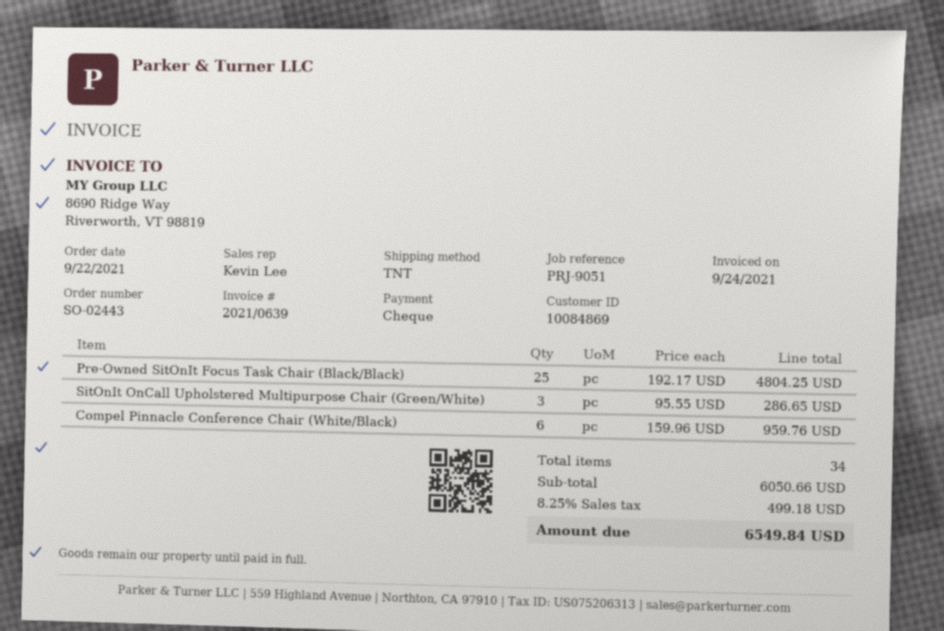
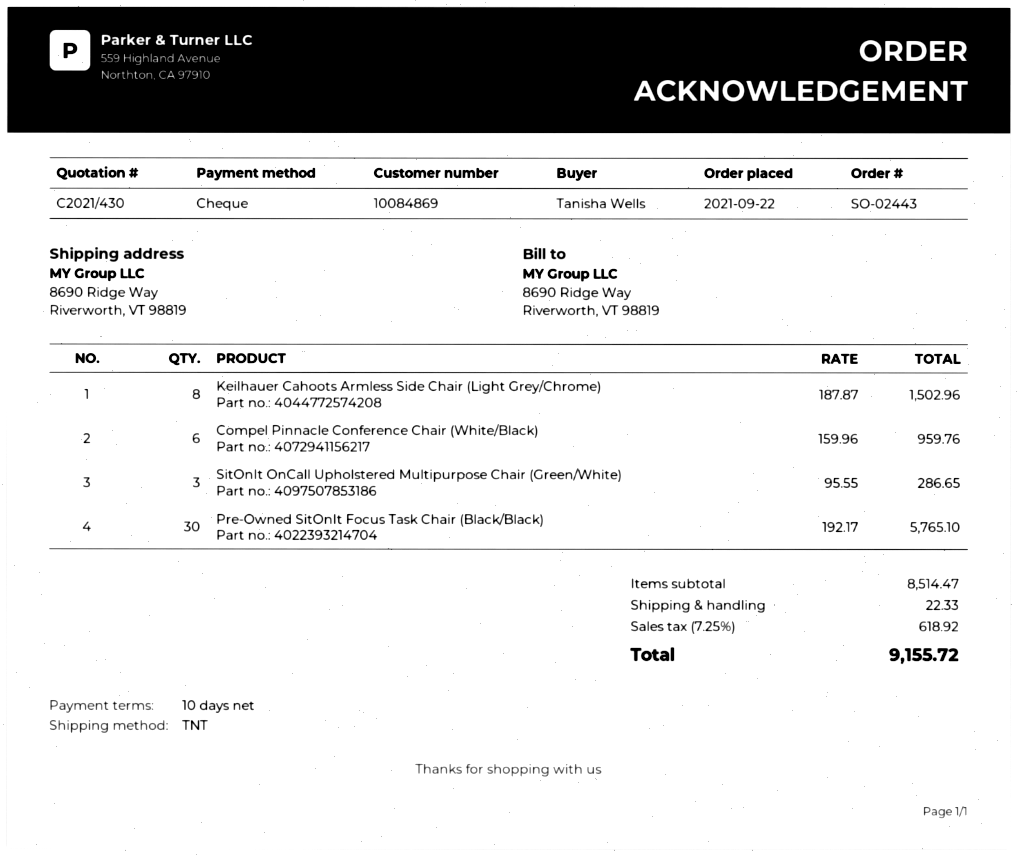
Pre-Owned SitOnIt Focus Task Chair (Black/Black): 25 x 192.17 = 4804.25 -> 30 x 192.17 = 5765.10
Keilhauer Cahoots Armless Side Chair (Light Grey/Chrome): none -> 8 x 187.87 = 1502.96
subtotal: 6050.66 -> 8514.47
shipping: none -> 22.33
tax: 8.25% = 499.18 -> 7.25% = 618.92
total: 6549.84 -> 9155.72

